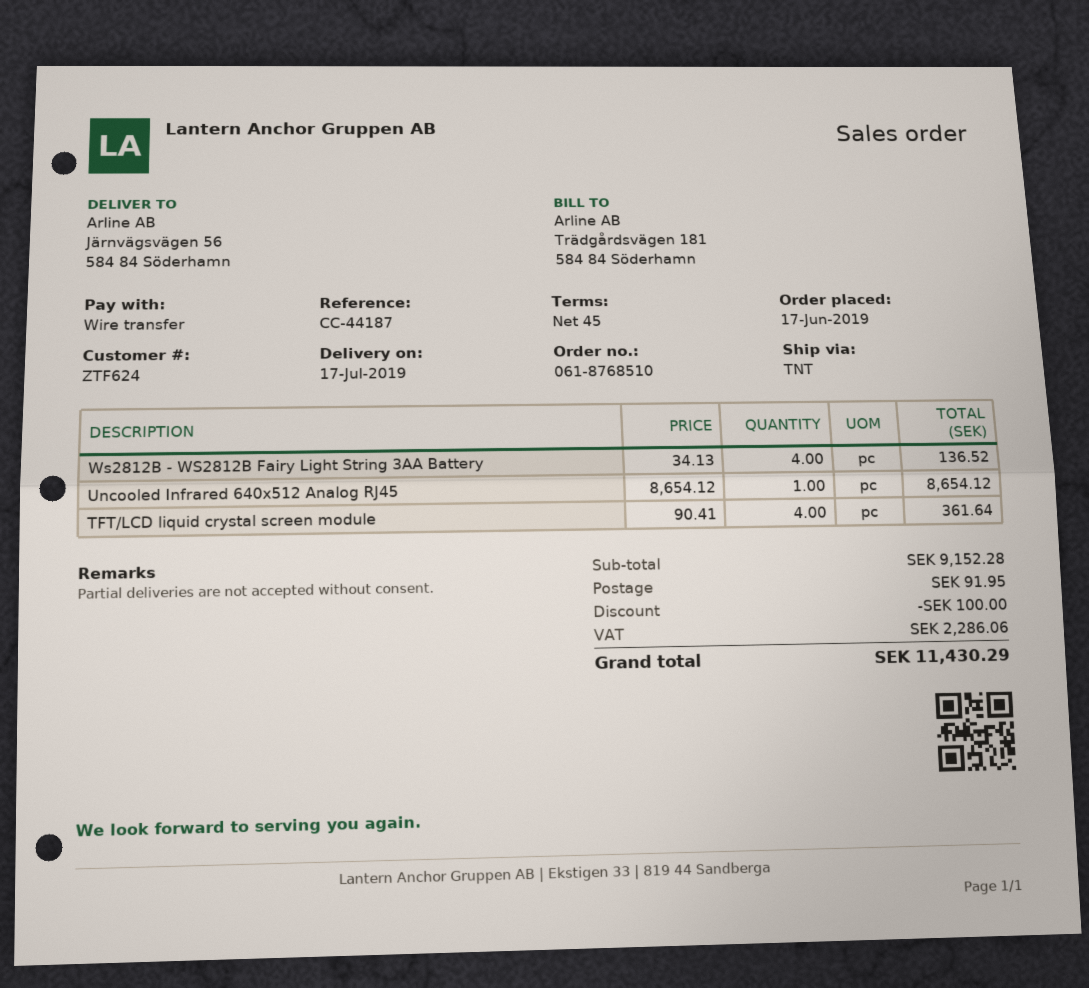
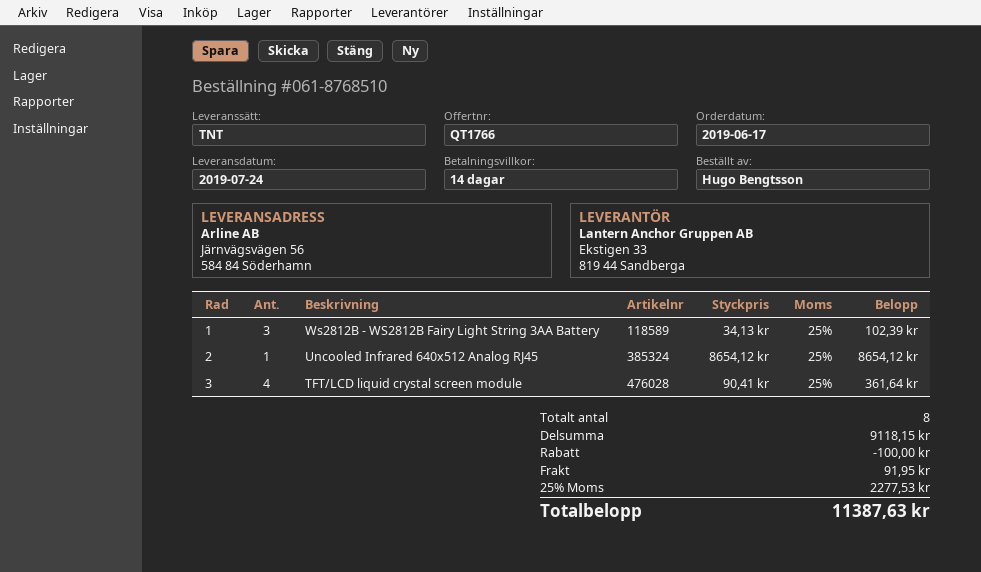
delivery date: 2019-07-17 -> 2019-07-24
payment terms: 45 days -> 14 days
Ws2812B - WS2812B Fairy Light String 3AA Battery: 4 x 34.13 = 136.52 -> 3 x 34.13 = 102.39
subtotal: 9152.28 -> 9118.15
tax: 2286.06 -> 2277.53
total: 11430.29 -> 11387.63

